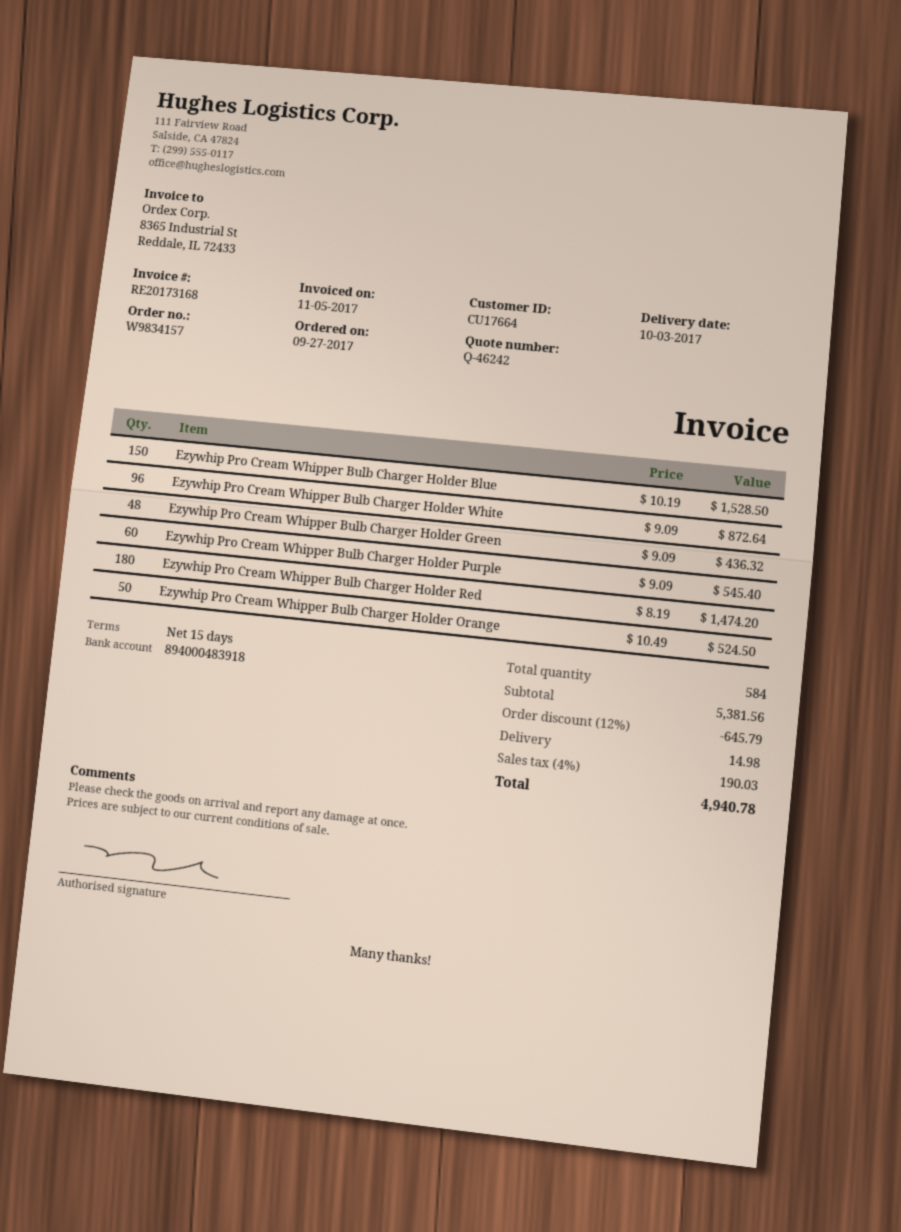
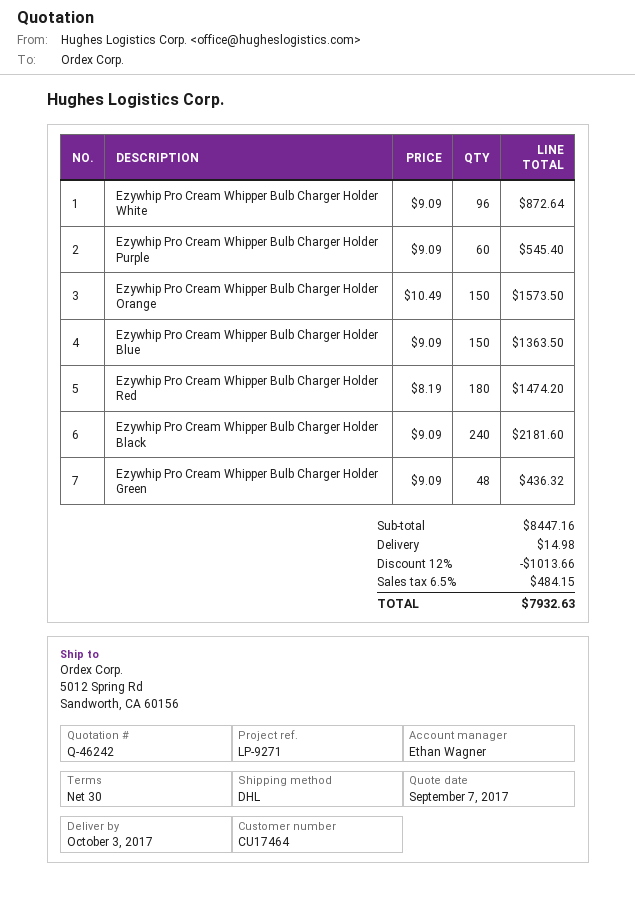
payment terms: 15 days -> 30 days
customer number: CU17664 -> CU17464
Ezywhip Pro Cream Whipper Bulb Charger Holder Blue: 150 x 10.19 = 1528.50 -> 150 x 9.09 = 1363.50
Ezywhip Pro Cream Whipper Bulb Charger Holder Orange: 50 x 10.49 = 524.50 -> 150 x 10.49 = 1573.50
Ezywhip Pro Cream Whipper Bulb Charger Holder Black: none -> 240 x 9.09 = 2181.60
subtotal: 5381.56 -> 8447.16
discount: 12% = 645.79 -> 12% = 1013.66
tax: 4% = 190.03 -> 6.5% = 484.15
total: 4940.78 -> 7932.63

